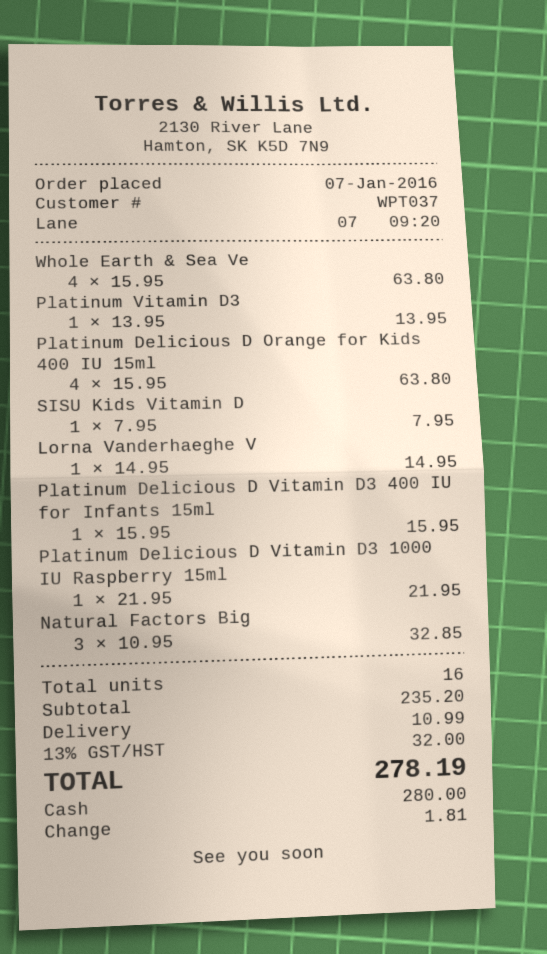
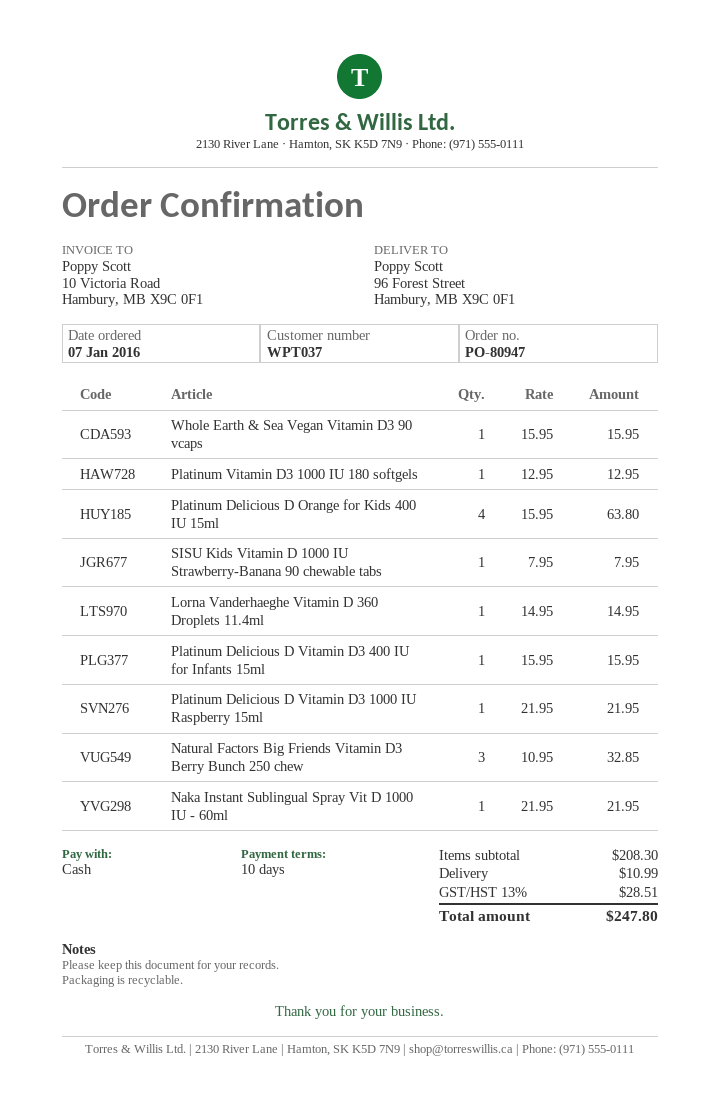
Whole Earth & Sea Ve: 4 x 15.95 = 63.80 -> 1 x 15.95 = 15.95
Platinum Vitamin D3: 1 x 13.95 = 13.95 -> 1 x 12.95 = 12.95
Naka Instant Sublingual Spray Vit D 1000 IU - 60ml: none -> 1 x 21.95 = 21.95
subtotal: 235.20 -> 208.30
tax: 13% = 32.00 -> 13% = 28.51
total: 278.19 -> 247.80

